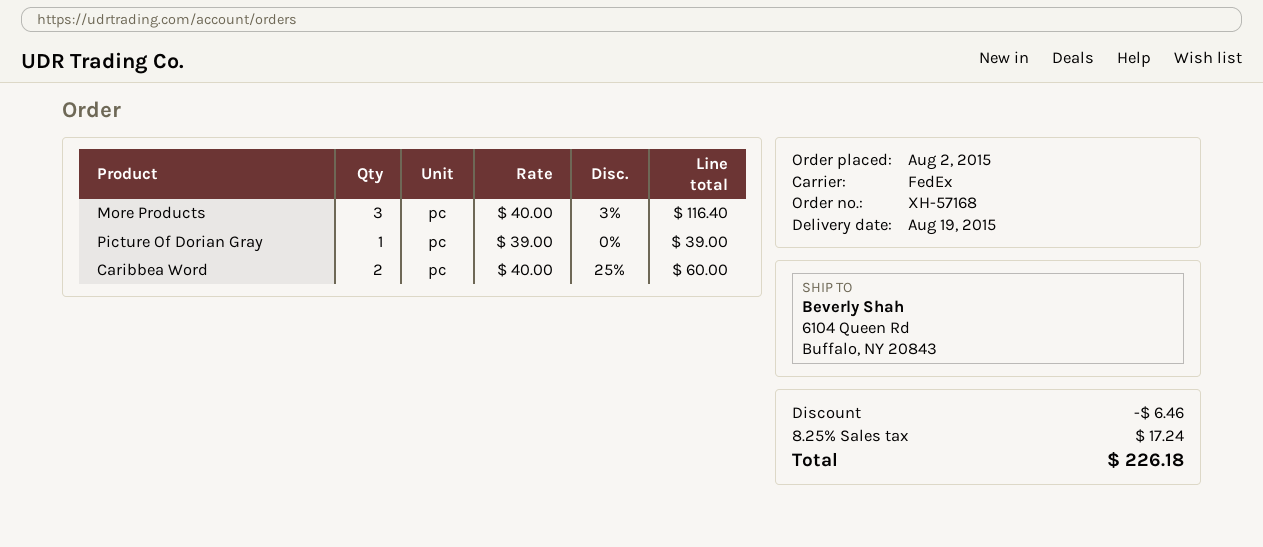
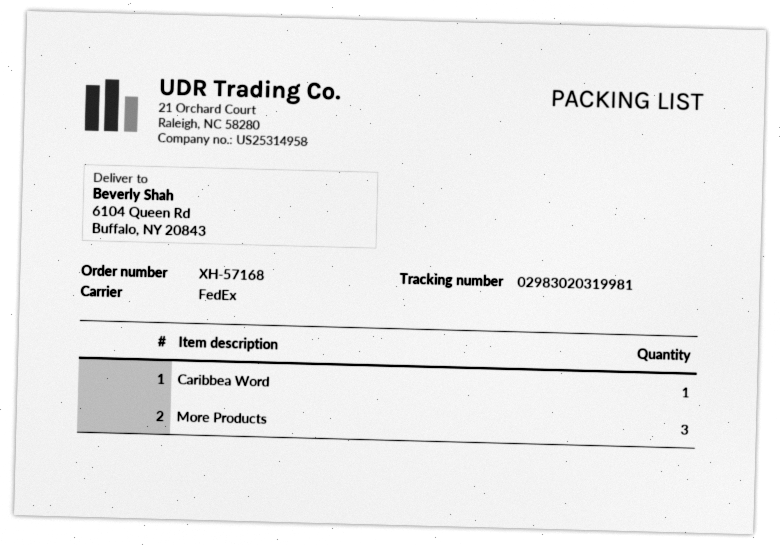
Picture Of Dorian Gray: 1 -> none
Caribbea Word: 2 -> 1

